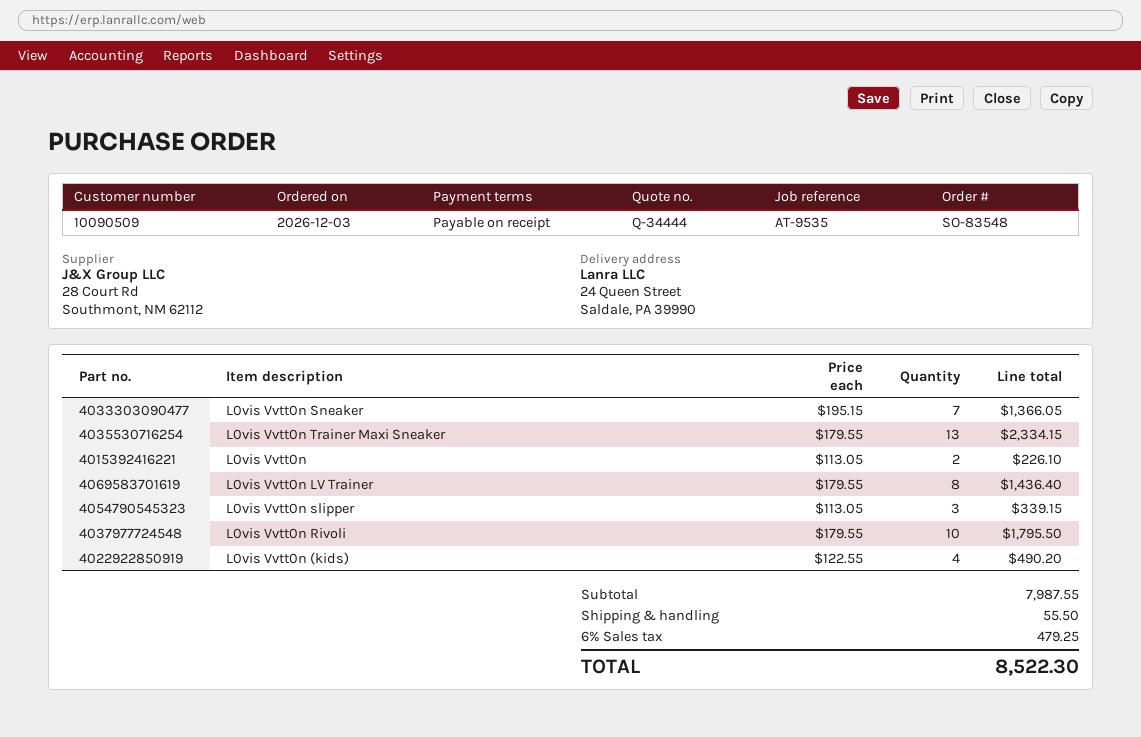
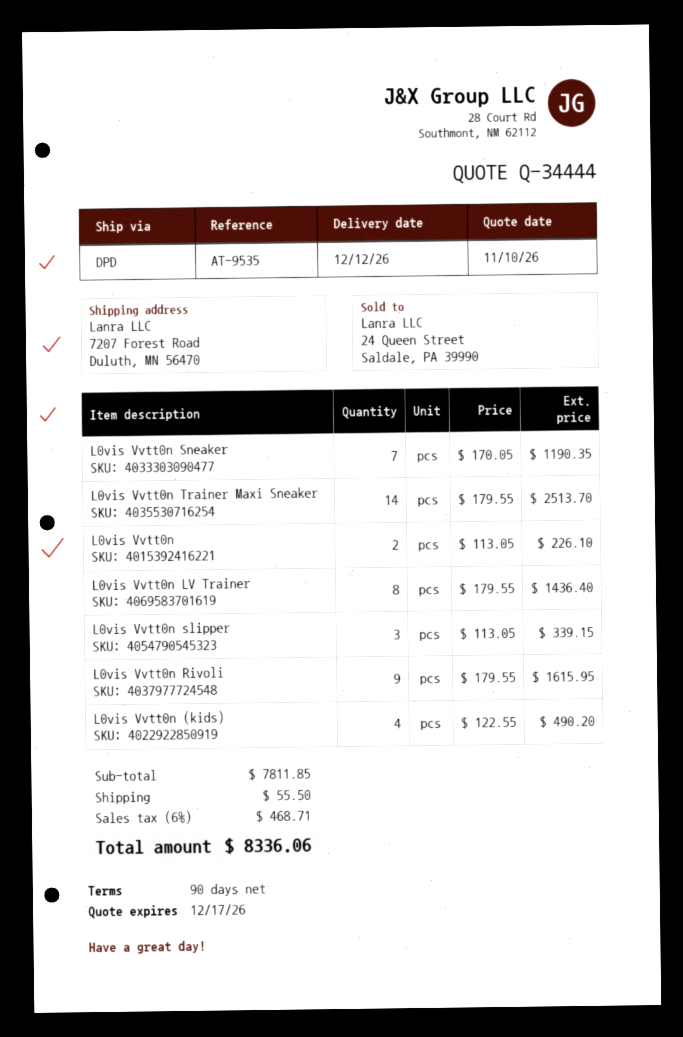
payment terms: on receipt -> 90 days
ship to: 24 Queen Street, Saldale, PA 39990 -> 7207 Forest Road, Duluth, MN 56470
L0vis Vvtt0n Sneaker: 7 x 195.15 = 1366.05 -> 7 x 170.05 = 1190.35
L0vis Vvtt0n Trainer Maxi Sneaker: 13 x 179.55 = 2334.15 -> 14 x 179.55 = 2513.70
L0vis Vvtt0n Rivoli: 10 x 179.55 = 1795.50 -> 9 x 179.55 = 1615.95
subtotal: 7987.55 -> 7811.85
tax: 6% = 479.25 -> 6% = 468.71
total: 8522.30 -> 8336.06

